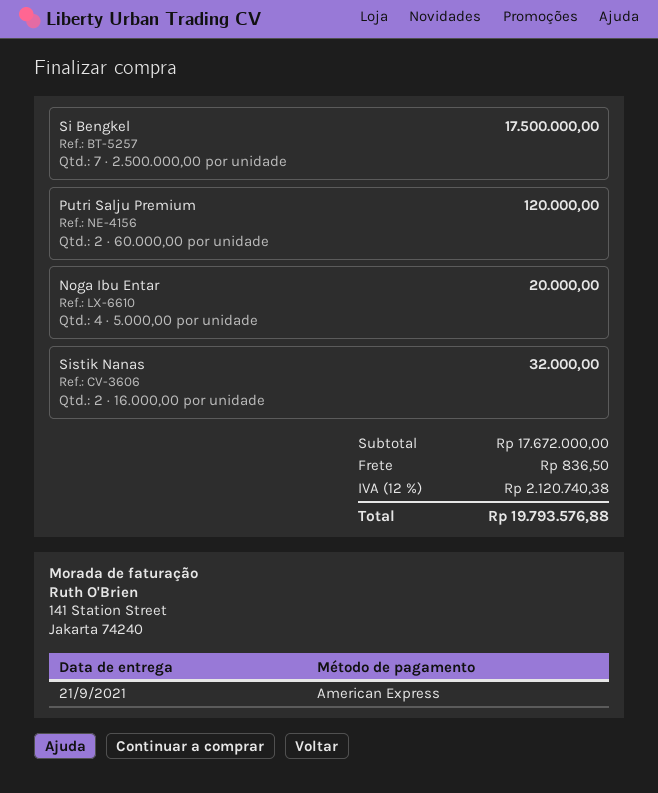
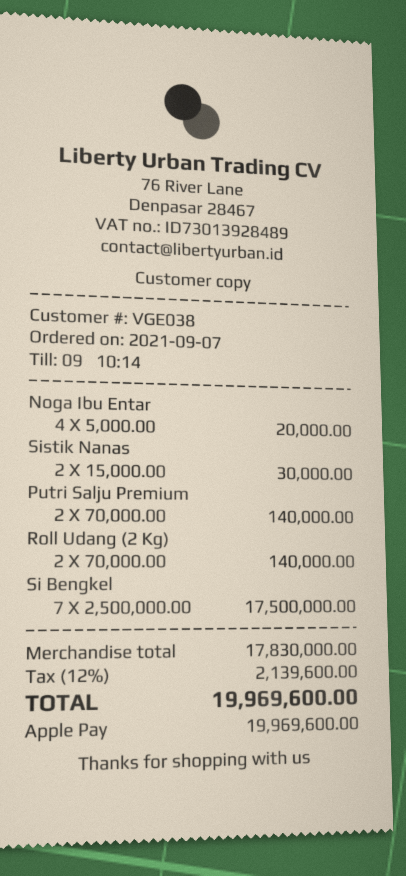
payment method: American Express -> Apple Pay
Putri Salju Premium: 2 x 60000.00 = 120000.00 -> 2 x 70000.00 = 140000.00
Sistik Nanas: 2 x 16000.00 = 32000.00 -> 2 x 15000.00 = 30000.00
Roll Udang (2 Kg): none -> 2 x 70000.00 = 140000.00
subtotal: 17672000.00 -> 17830000.00
shipping: 836.50 -> none
tax: 12% = 2120740.38 -> 12% = 2139600.00
total: 19793576.88 -> 19969600.00

